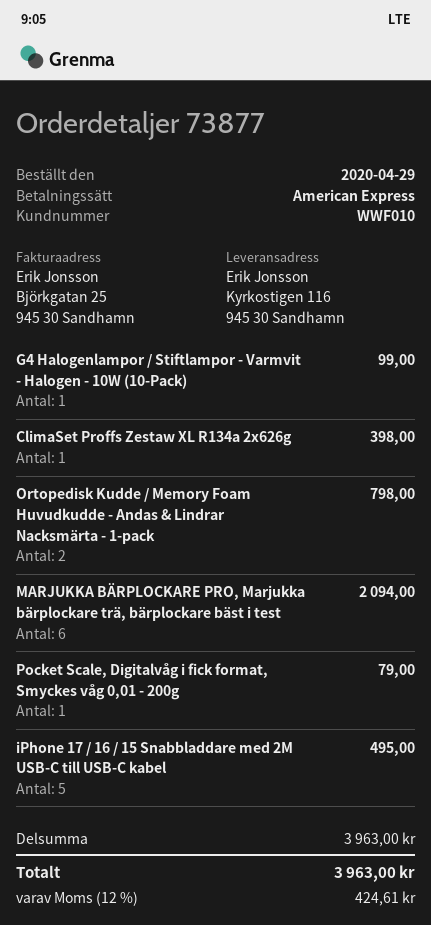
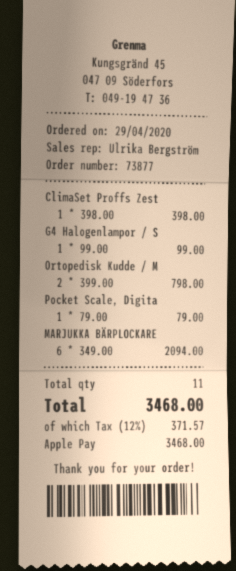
payment method: American Express -> Apple Pay
iPhone 17 / 16 / 15 Snabbladdare med 2M USB-C till USB-C kabel: 5 for 495.00 -> none
tax: 12% = 424.61 -> 12% = 371.57
total: 3963.00 -> 3468.00

